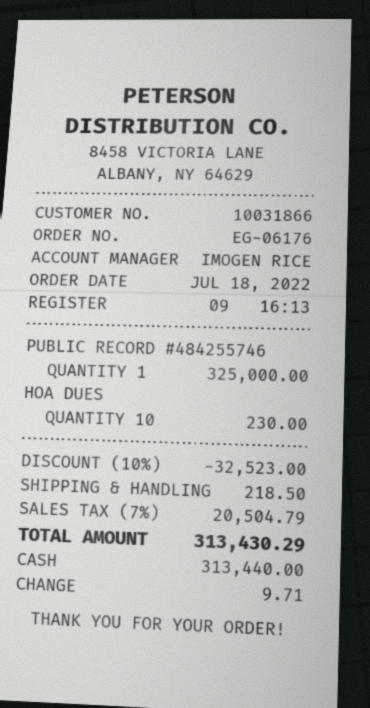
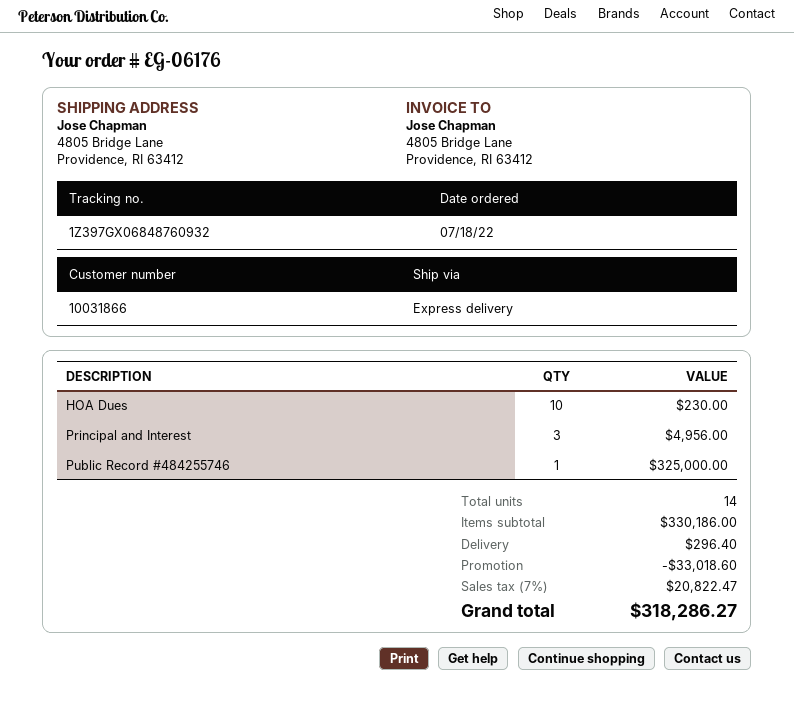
Principal and Interest: none -> 3 for 4956.00
discount: 32523.00 -> 33018.60
shipping: 218.50 -> 296.40
tax: 7% = 20504.79 -> 7% = 20822.47
total: 313430.29 -> 318286.27

